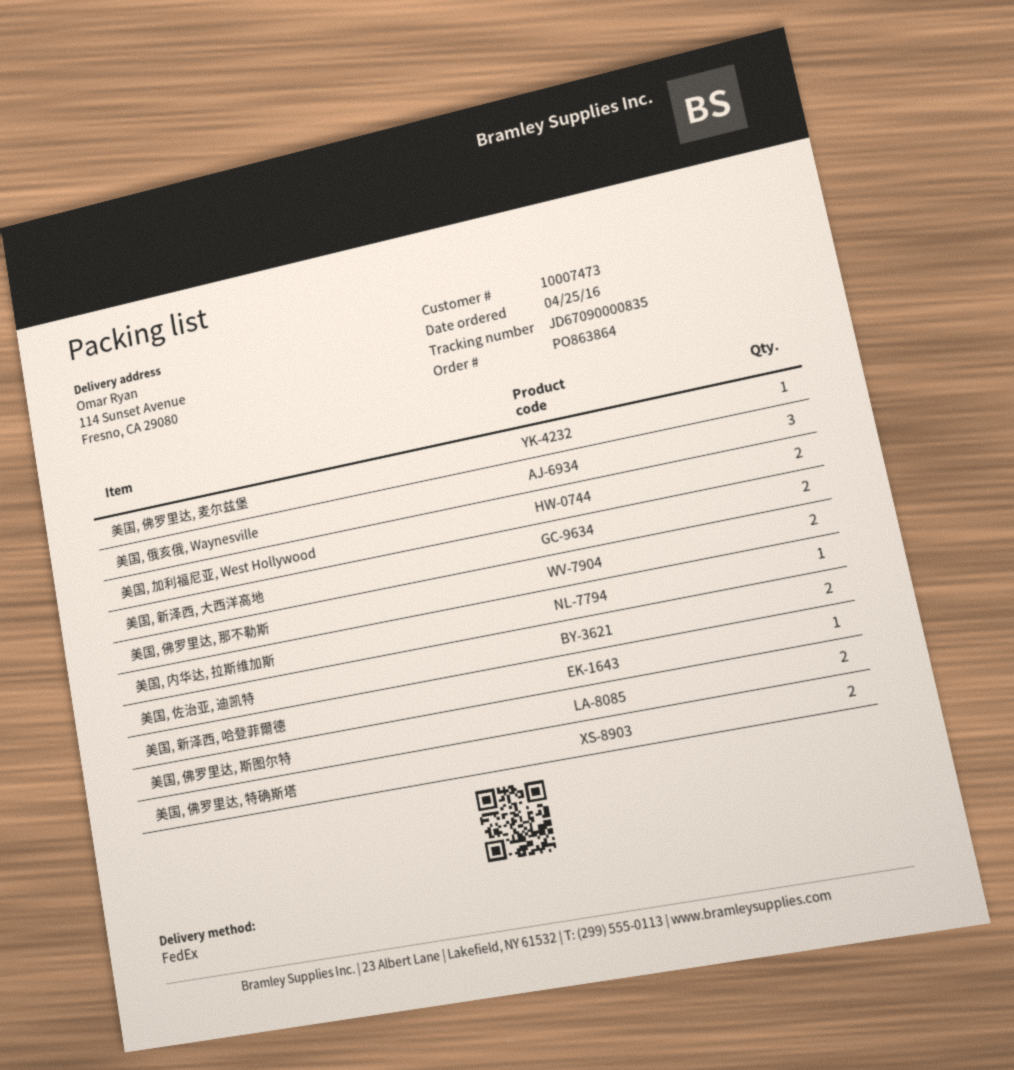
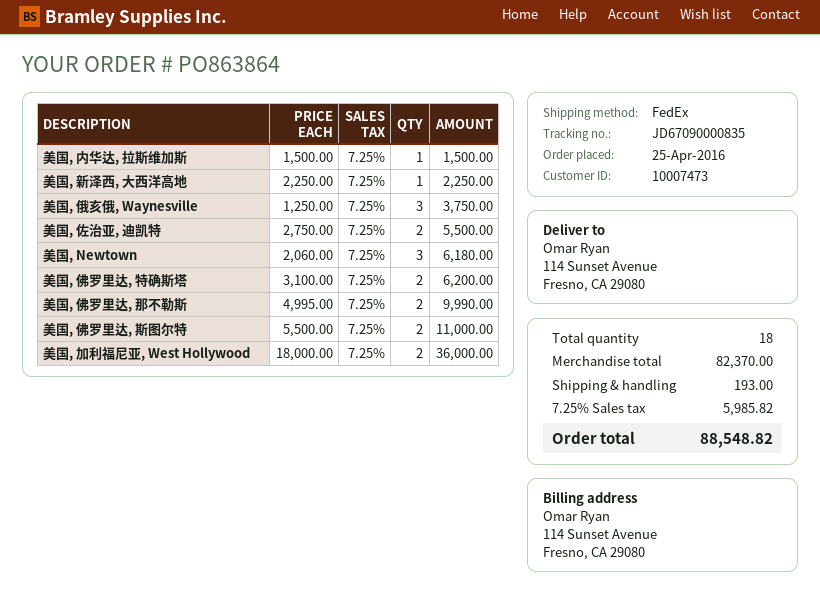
美国, 佛罗里达, 麦尔兹堡: 1 -> none
美国, 新泽西, 大西洋高地: 2 -> 1
美国, 新泽西, 哈登菲爾德: 1 -> none
美国, Newtown: none -> 3

